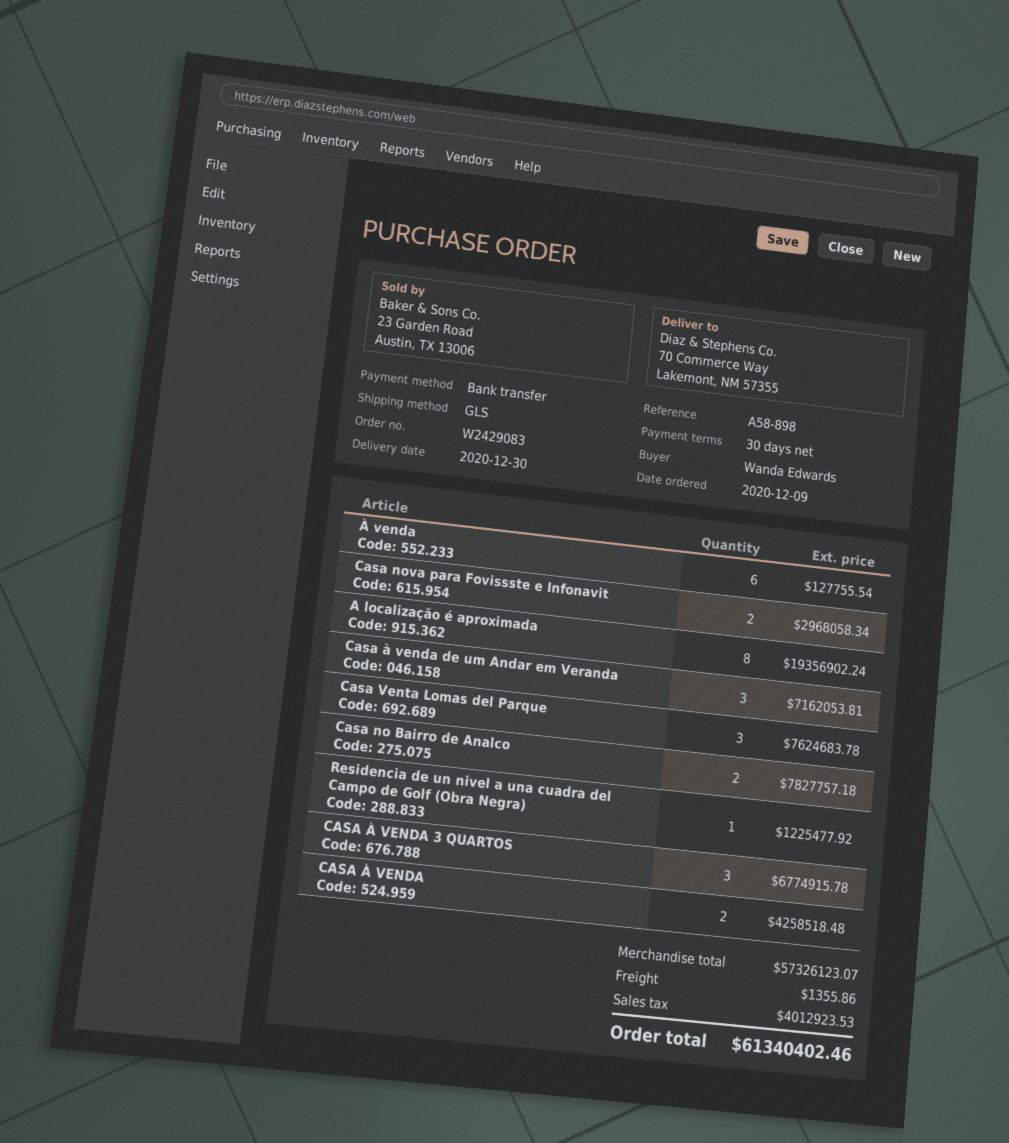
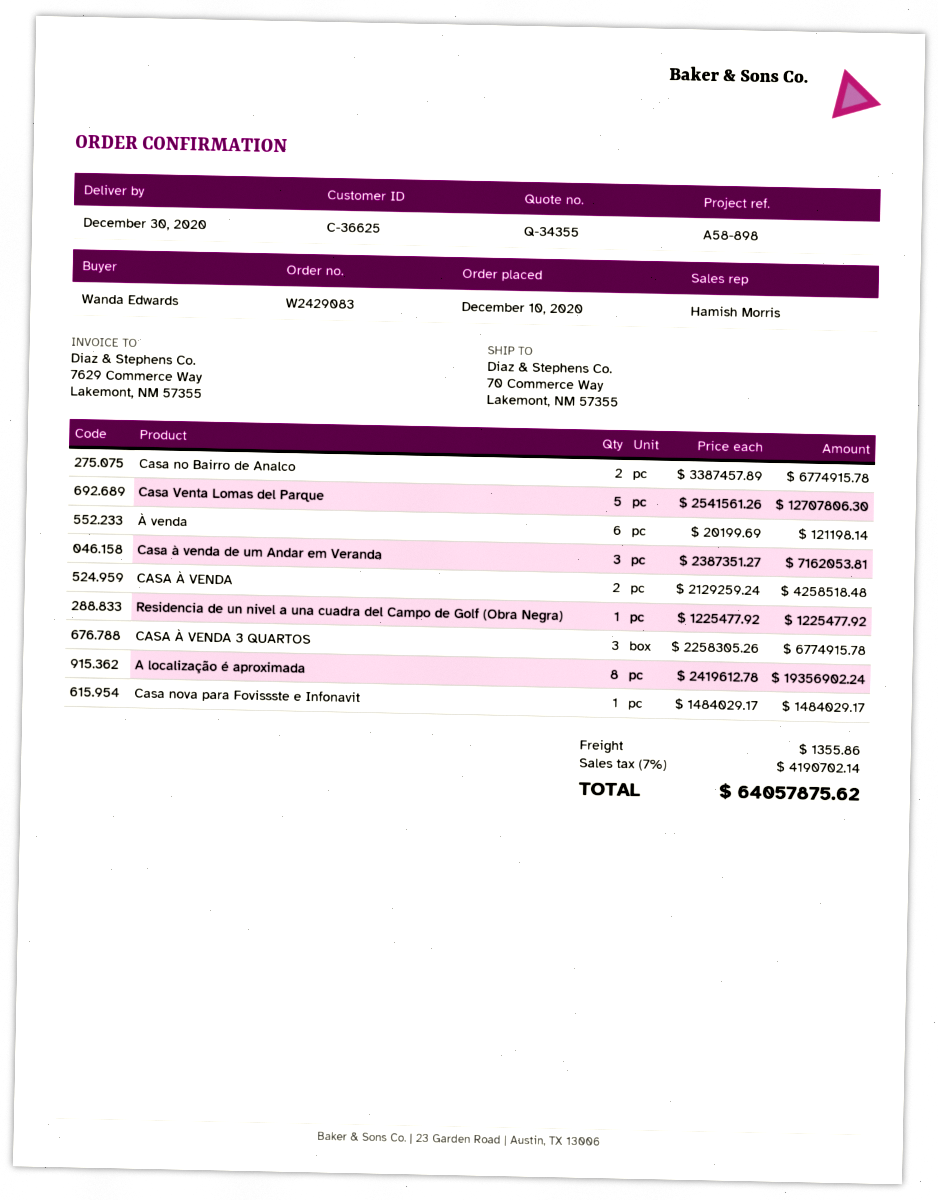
order date: 2020-12-09 -> 2020-12-10
À venda: 6 for 127755.54 -> 6 for 121198.14
Casa nova para Fovissste e Infonavit: 2 for 2968058.34 -> 1 for 1484029.17
Casa Venta Lomas del Parque: 3 for 7624683.78 -> 5 for 12707806.30
Casa no Bairro de Analco: 2 for 7827757.18 -> 2 for 6774915.78
tax: 4012923.53 -> 4190702.14
total: 61340402.46 -> 64057875.62

